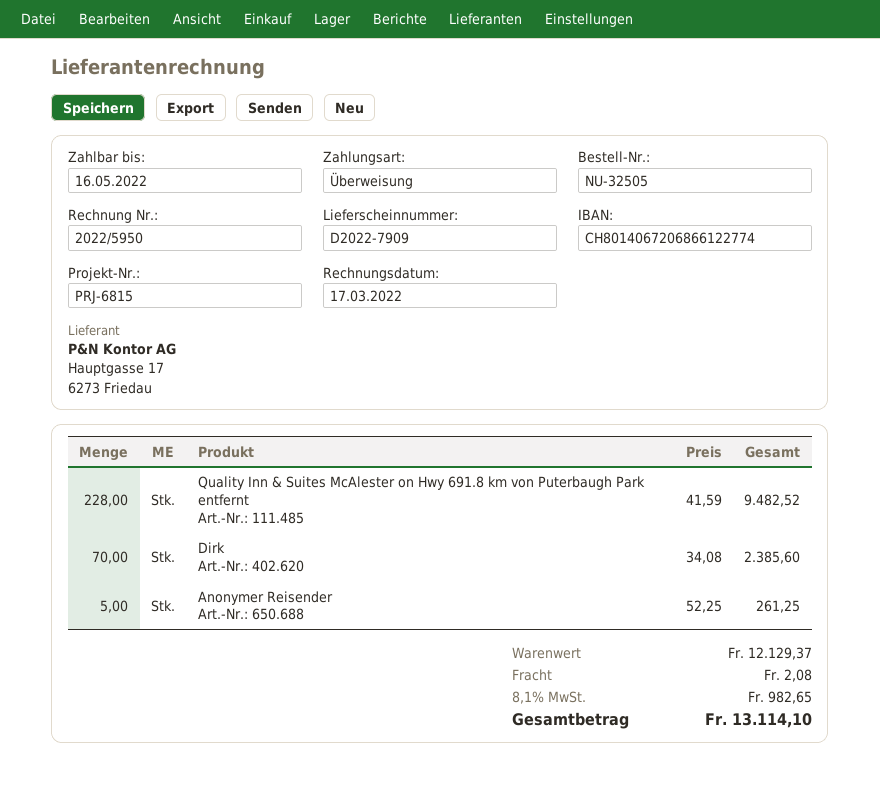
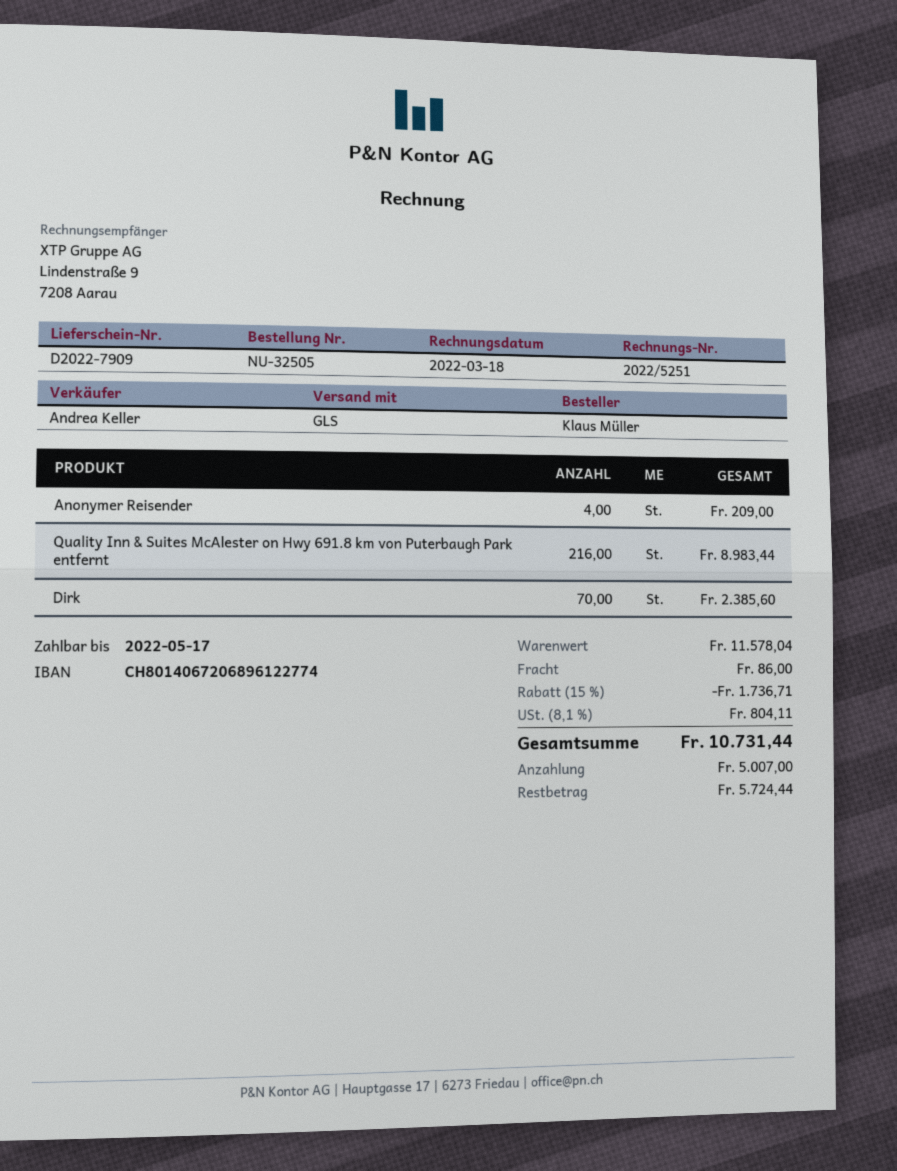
invoice number: 2022/5950 -> 2022/5251
invoice date: 2022-03-17 -> 2022-03-18
due date: 2022-05-16 -> 2022-05-17
bank account: CH8014067206866122774 -> CH8014067206896122774
Quality Inn & Suites McAlester on Hwy 691.8 km von Puterbaugh Park entfernt: 228 for 9482.52 -> 216 for 8983.44
Anonymer Reisender: 5 for 261.25 -> 4 for 209.00
subtotal: 12129.37 -> 11578.04
discount: none -> 15% = 1736.71
shipping: 2.08 -> 86.00
tax: 8.1% = 982.65 -> 8.1% = 804.11
total: 13114.10 -> 10731.44

